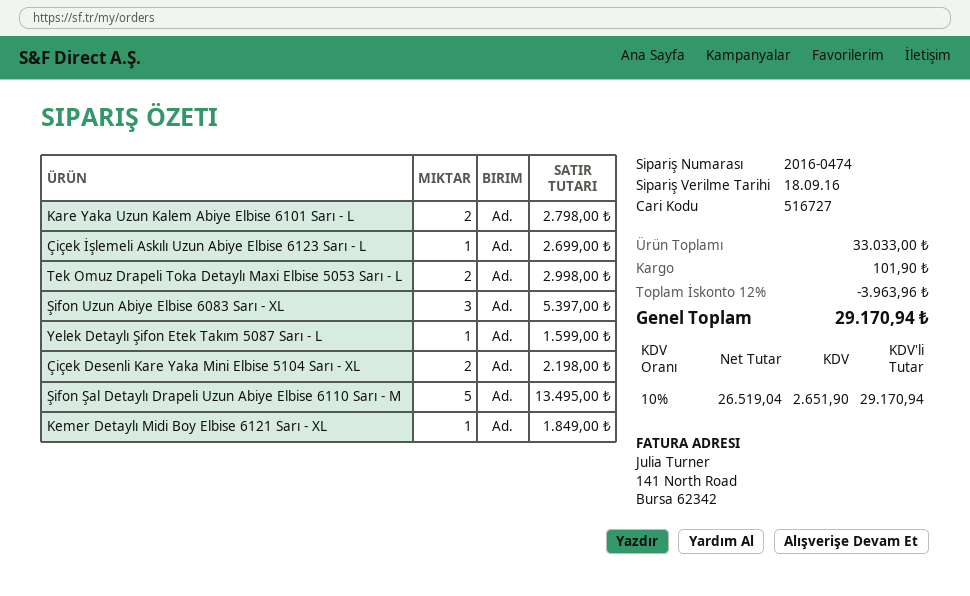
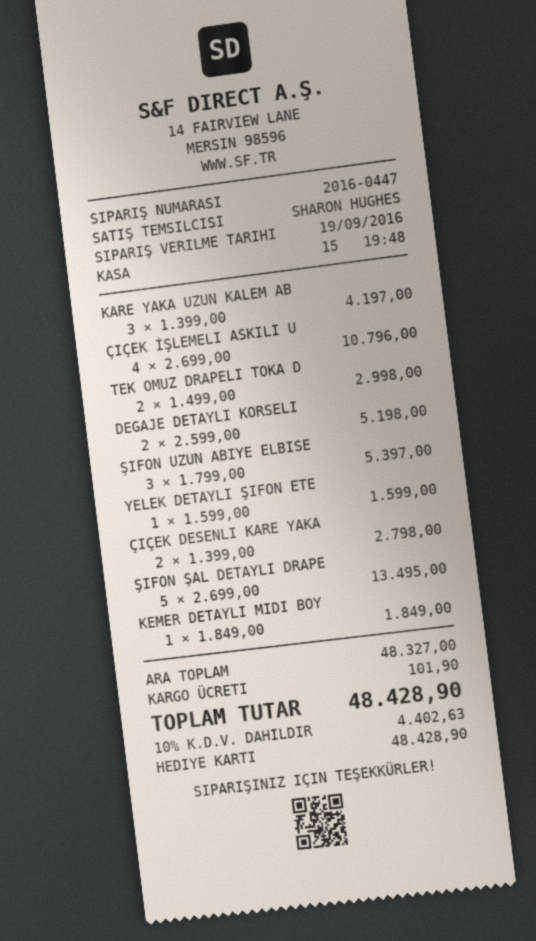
order number: 2016-0474 -> 2016-0447
order date: 2016-09-18 -> 2016-09-19
Kare Yaka Uzun Kalem Abiye Elbise 6101 Sarı - L: 2 for 2798.00 -> 3 for 4197.00
Çiçek İşlemeli Askılı Uzun Abiye Elbise 6123 Sarı - L: 1 for 2699.00 -> 4 for 10796.00
Çiçek Desenli Kare Yaka Mini Elbise 5104 Sarı - XL: 2 for 2198.00 -> 2 for 2798.00
DEGAJE DETAYLI KORSELI: none -> 2 for 5198.00
subtotal: 33033.00 -> 48327.00
discount: 12% = 3963.96 -> none
tax: 10% = 2651.90 -> 10% = 4402.63
total: 29170.94 -> 48428.90

